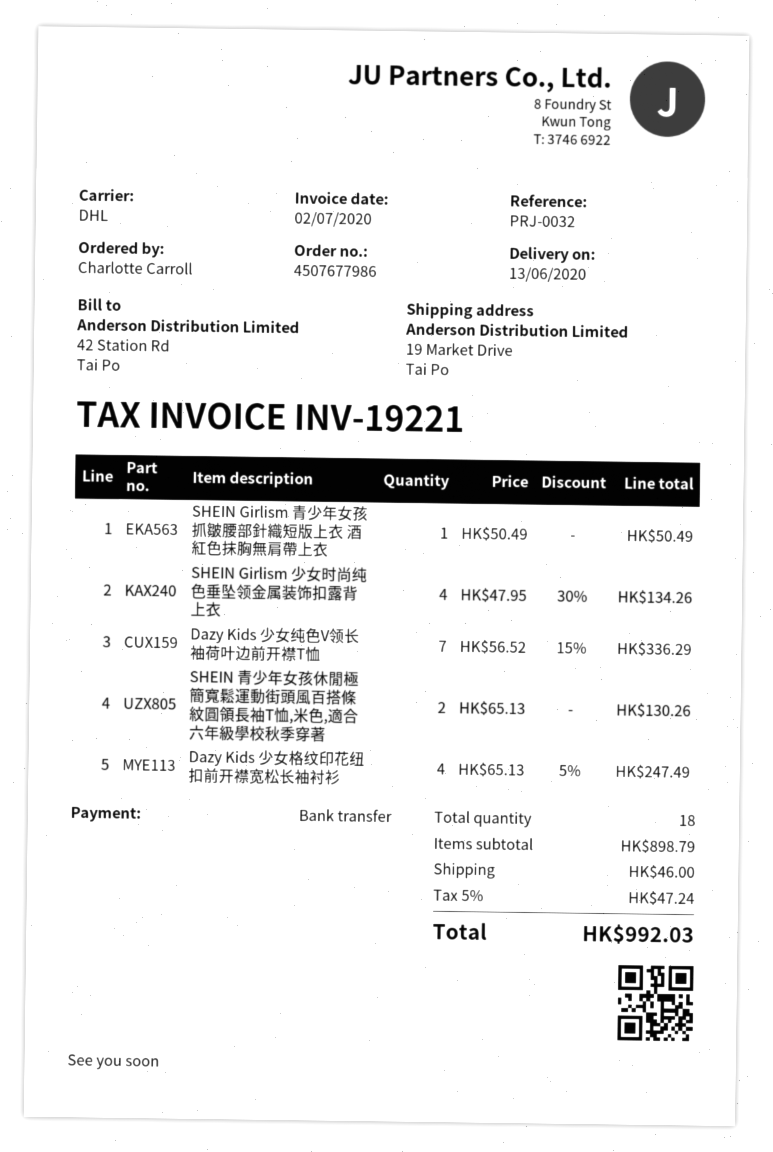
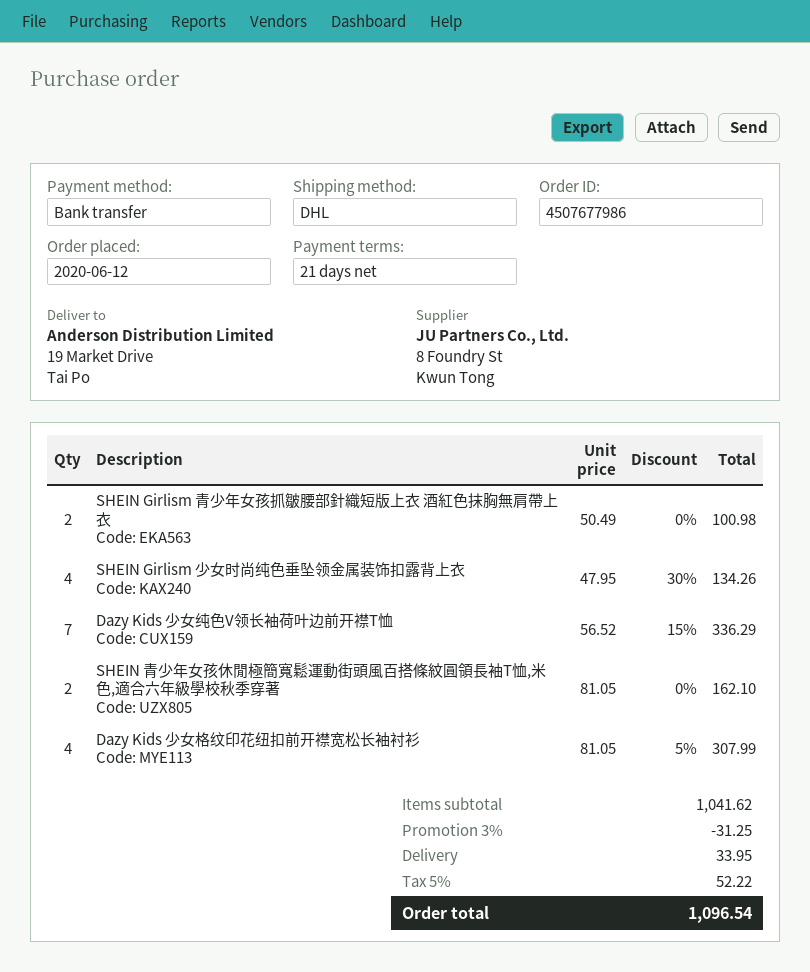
SHEIN Girlism 青少年女孩抓皺腰部針織短版上衣 酒紅色抹胸無肩帶上衣: 1 x 50.49 = 50.49 -> 2 x 50.49 = 100.98
SHEIN 青少年女孩休閒極簡寬鬆運動街頭風百搭條紋圓領長袖T恤,米色,適合六年級學校秋季穿著: 2 x 65.13 = 130.26 -> 2 x 81.05 = 162.10
Dazy Kids 少女格纹印花纽扣前开襟宽松长袖衬衫: 4 x 65.13 - 5% = 247.49 -> 4 x 81.05 - 5% = 307.99
subtotal: 898.79 -> 1041.62
discount: none -> 3% = 31.25
shipping: 46.00 -> 33.95
tax: 5% = 47.24 -> 5% = 52.22
total: 992.03 -> 1096.54

